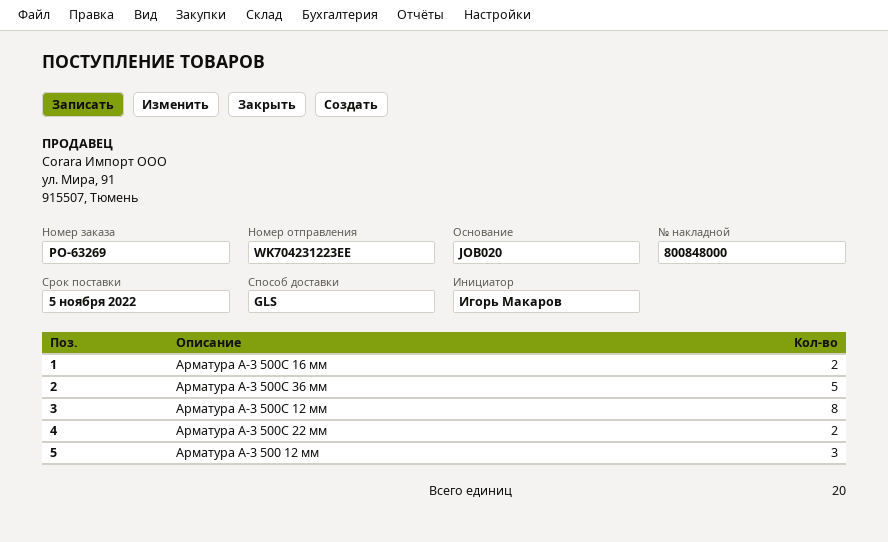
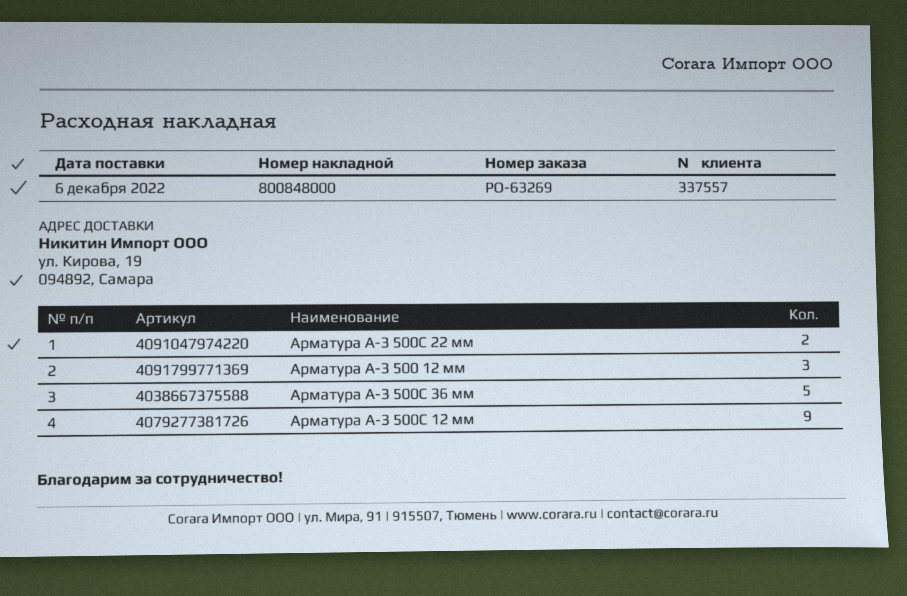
delivery date: 2022-11-05 -> 2022-12-06
Арматура А-3 500С 16 мм: 2 -> none
Арматура А-3 500С 12 мм: 8 -> 9

